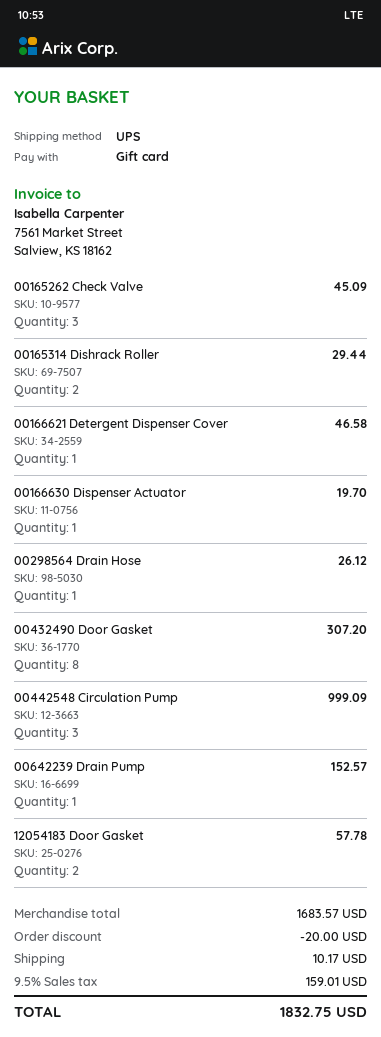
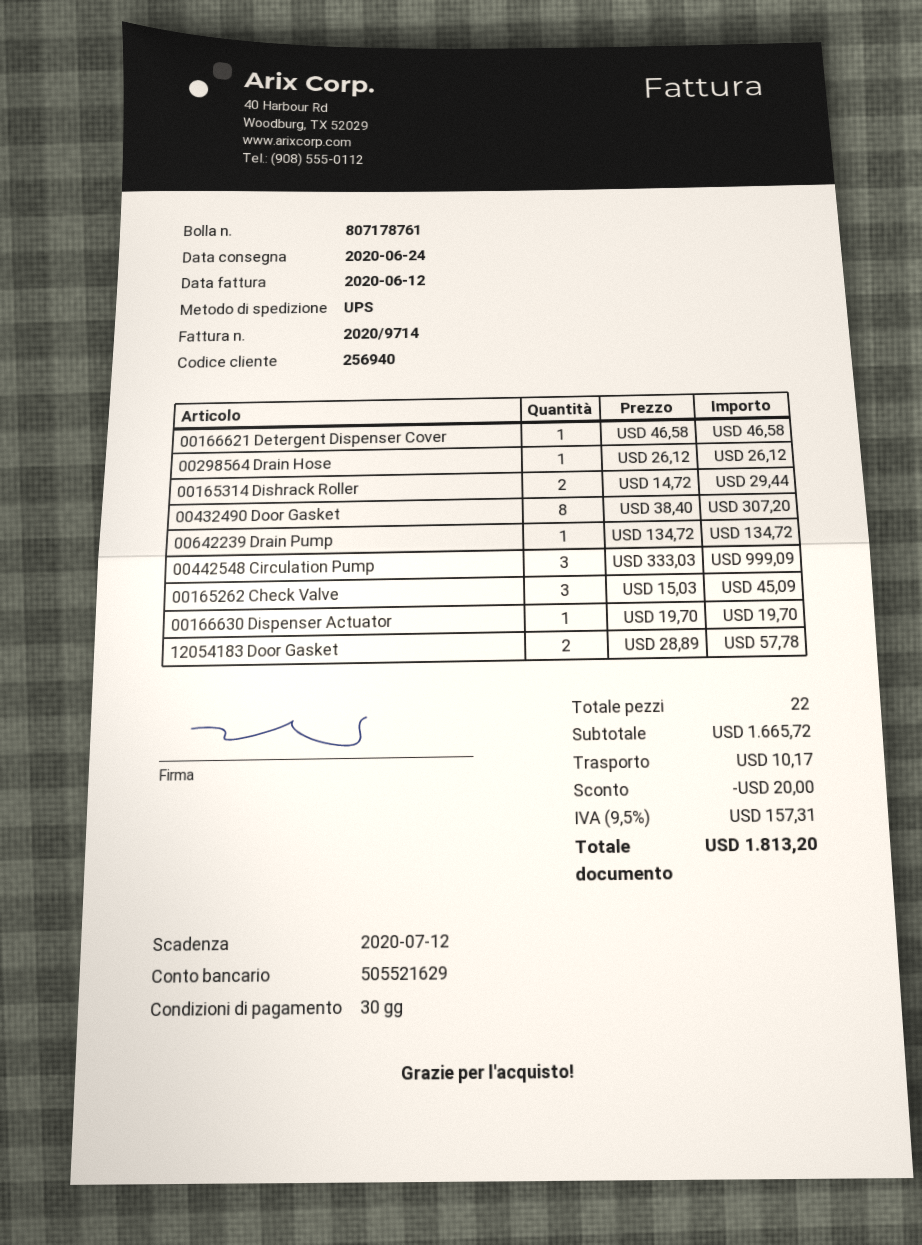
00642239 Drain Pump: 1 for 152.57 -> 1 for 134.72
subtotal: 1683.57 -> 1665.72
tax: 9.5% = 159.01 -> 9.5% = 157.31
total: 1832.75 -> 1813.20

